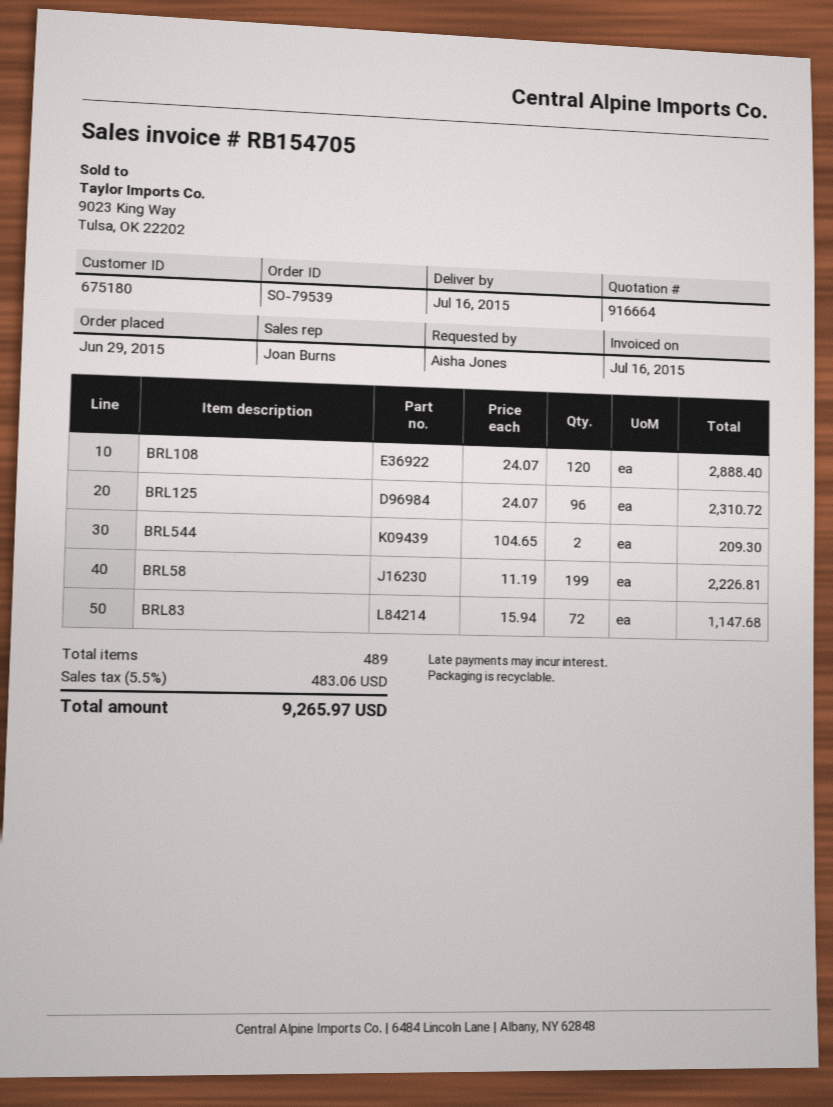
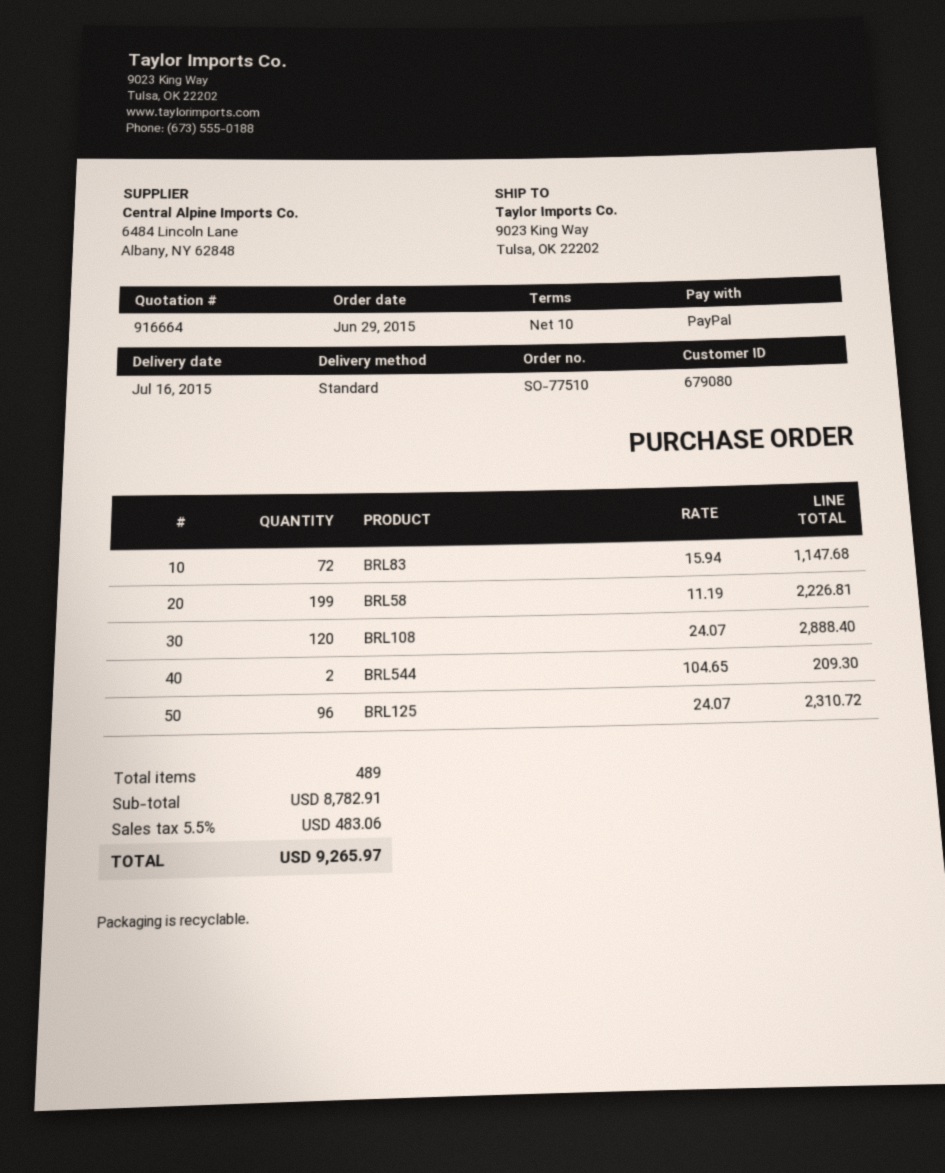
order number: SO-79539 -> SO-77510
customer number: 675180 -> 679080

